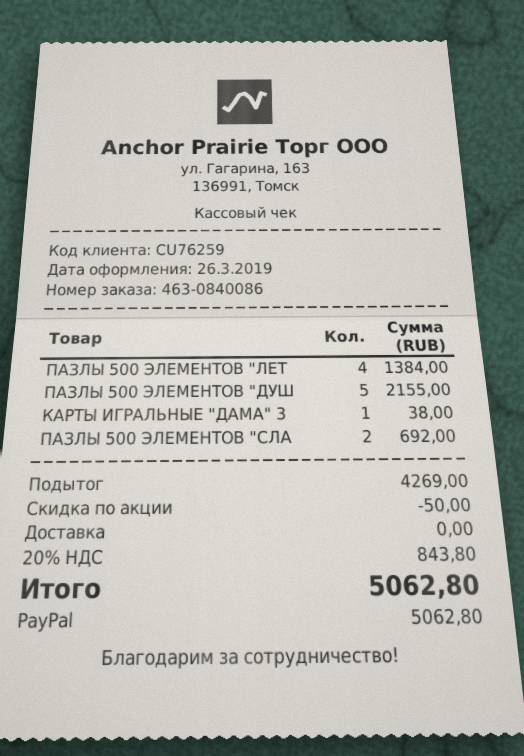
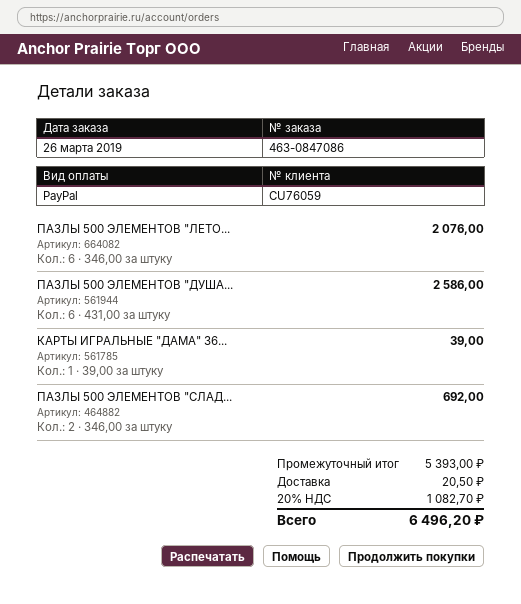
order number: 463-0840086 -> 463-0847086
customer number: CU76259 -> CU76059
ПАЗЛЫ 500 ЭЛЕМЕНТОВ "ЛЕТ: 4 for 1384.00 -> 6 for 2076.00
ПАЗЛЫ 500 ЭЛЕМЕНТОВ "ДУШ: 5 for 2155.00 -> 6 for 2586.00
КАРТЫ ИГРАЛЬНЫЕ "ДАМА" 3: 1 for 38.00 -> 1 for 39.00
subtotal: 4269.00 -> 5393.00
discount: 50.00 -> none
shipping: 0.00 -> 20.50
tax: 20% = 843.80 -> 20% = 1082.70
total: 5062.80 -> 6496.20

